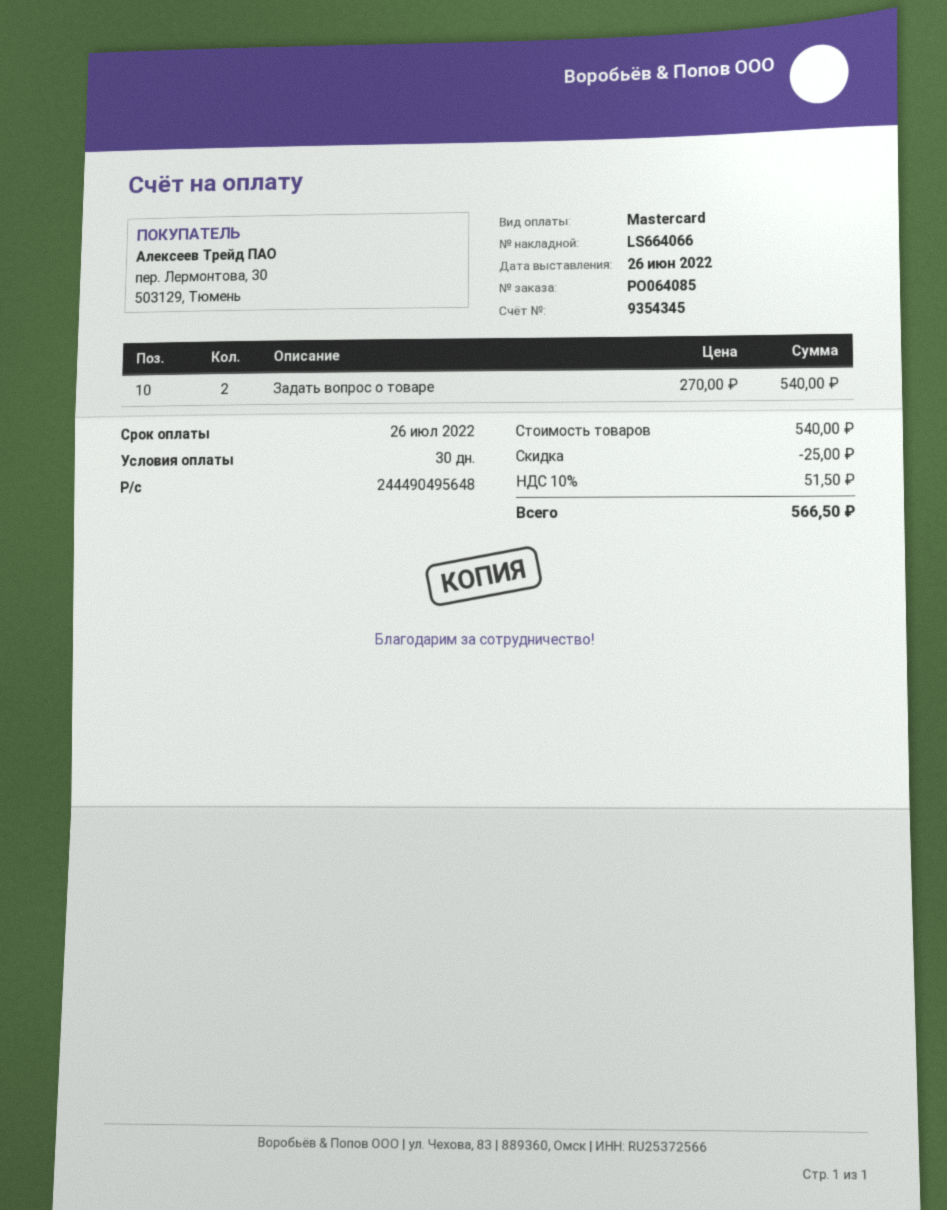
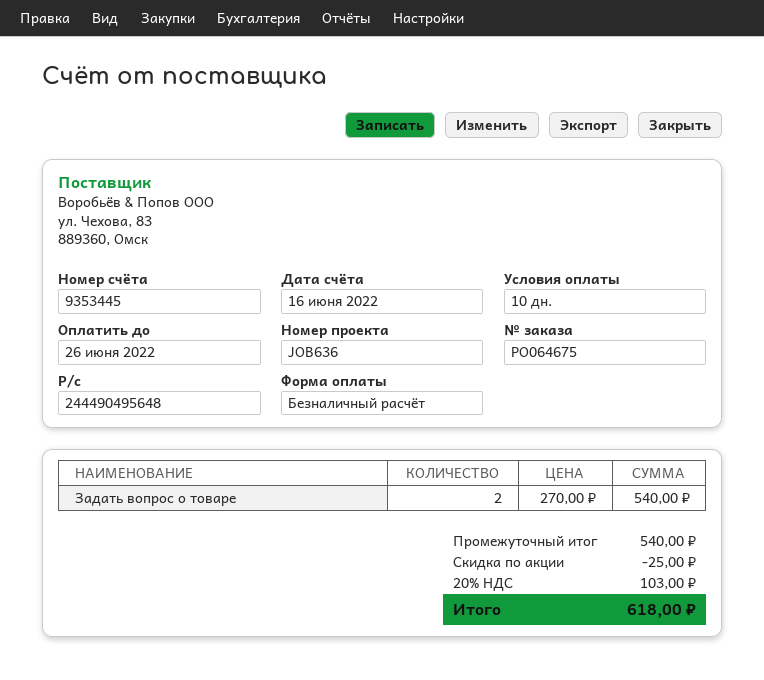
order number: PO064085 -> PO064675
invoice number: 9354345 -> 9353445
invoice date: 2022-06-26 -> 2022-06-16
payment terms: 30 days -> 10 days
due date: 2022-07-26 -> 2022-06-26
payment method: Mastercard -> bank transfer
tax: 10% = 51.50 -> 20% = 103.00
total: 566.50 -> 618.00

